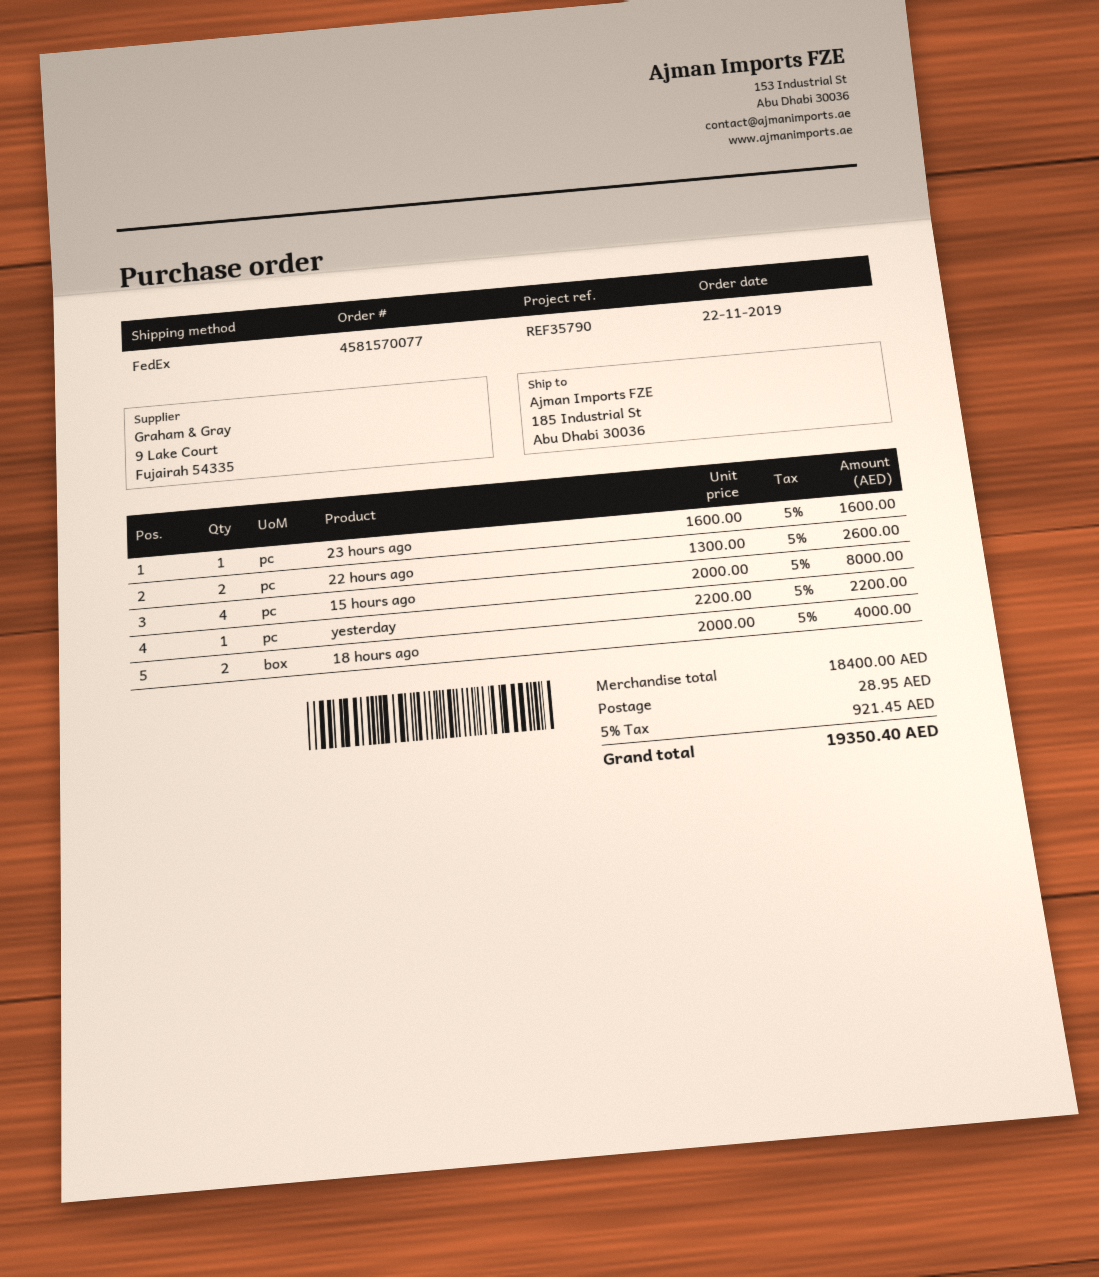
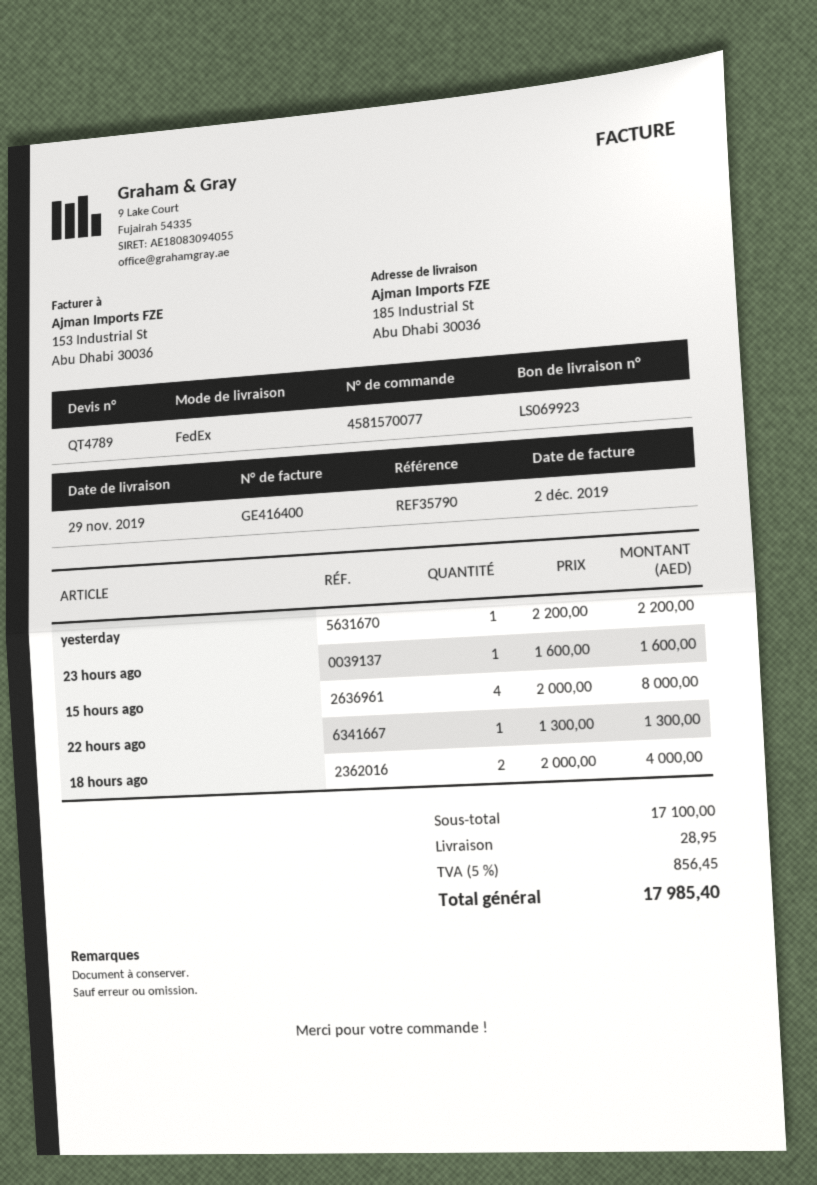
22 hours ago: 2 x 1300.00 = 2600.00 -> 1 x 1300.00 = 1300.00
subtotal: 18400.00 -> 17100.00
tax: 5% = 921.45 -> 5% = 856.45
total: 19350.40 -> 17985.40

